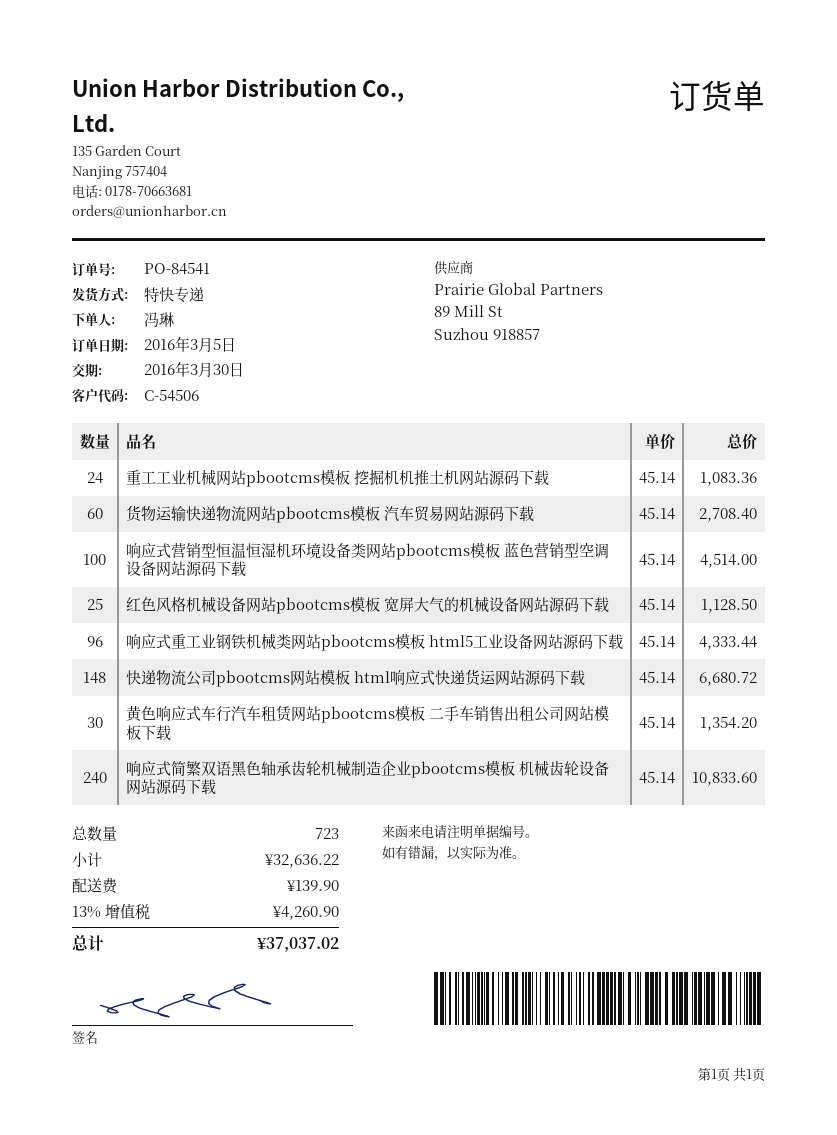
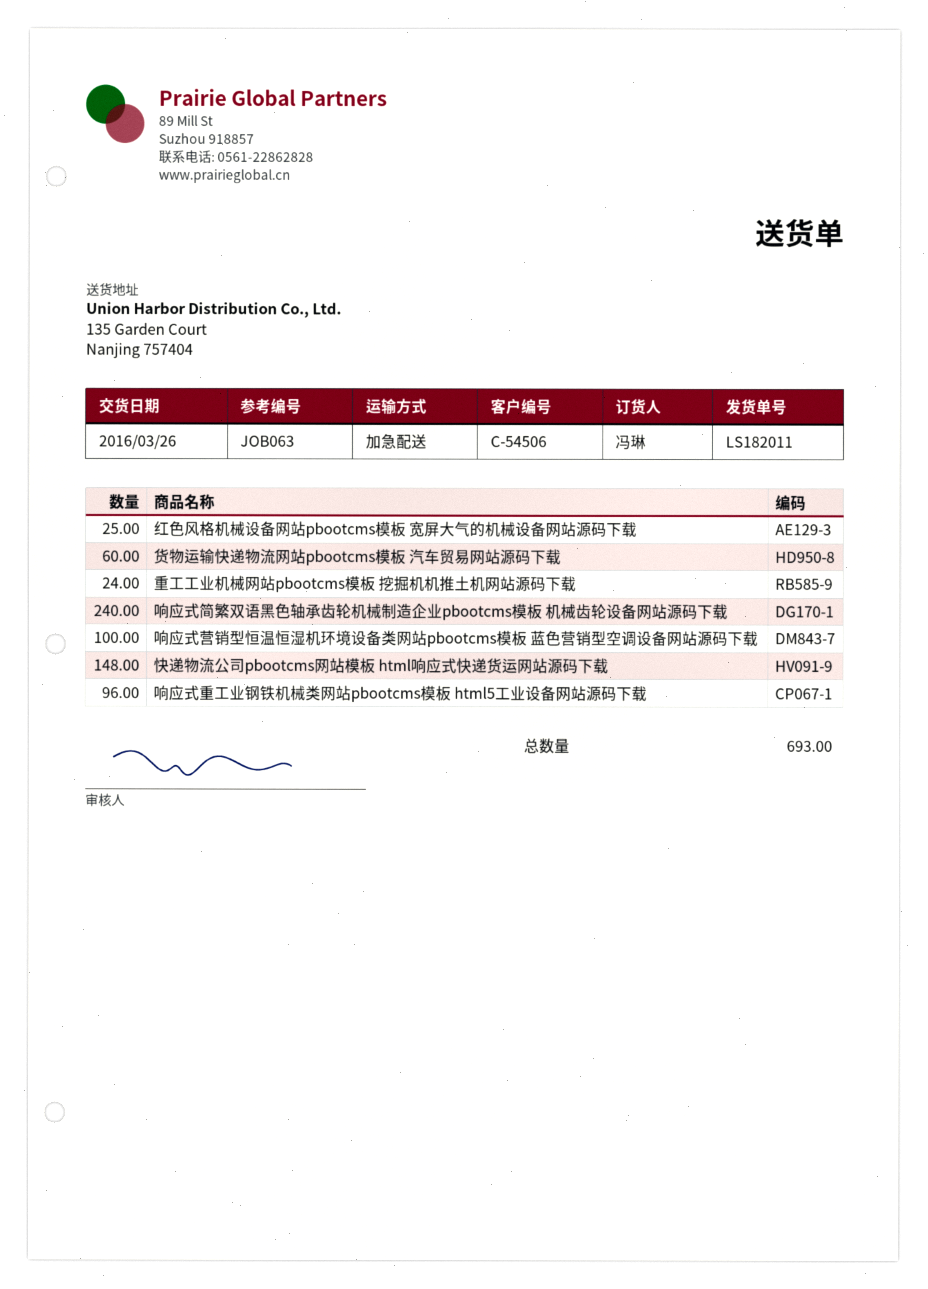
delivery date: 2016-03-30 -> 2016-03-26
黄色响应式车行汽车租赁网站pbootcms模板 二手车销售出租公司网站模板下载: 30 -> none
total quantity: 723 -> 693

